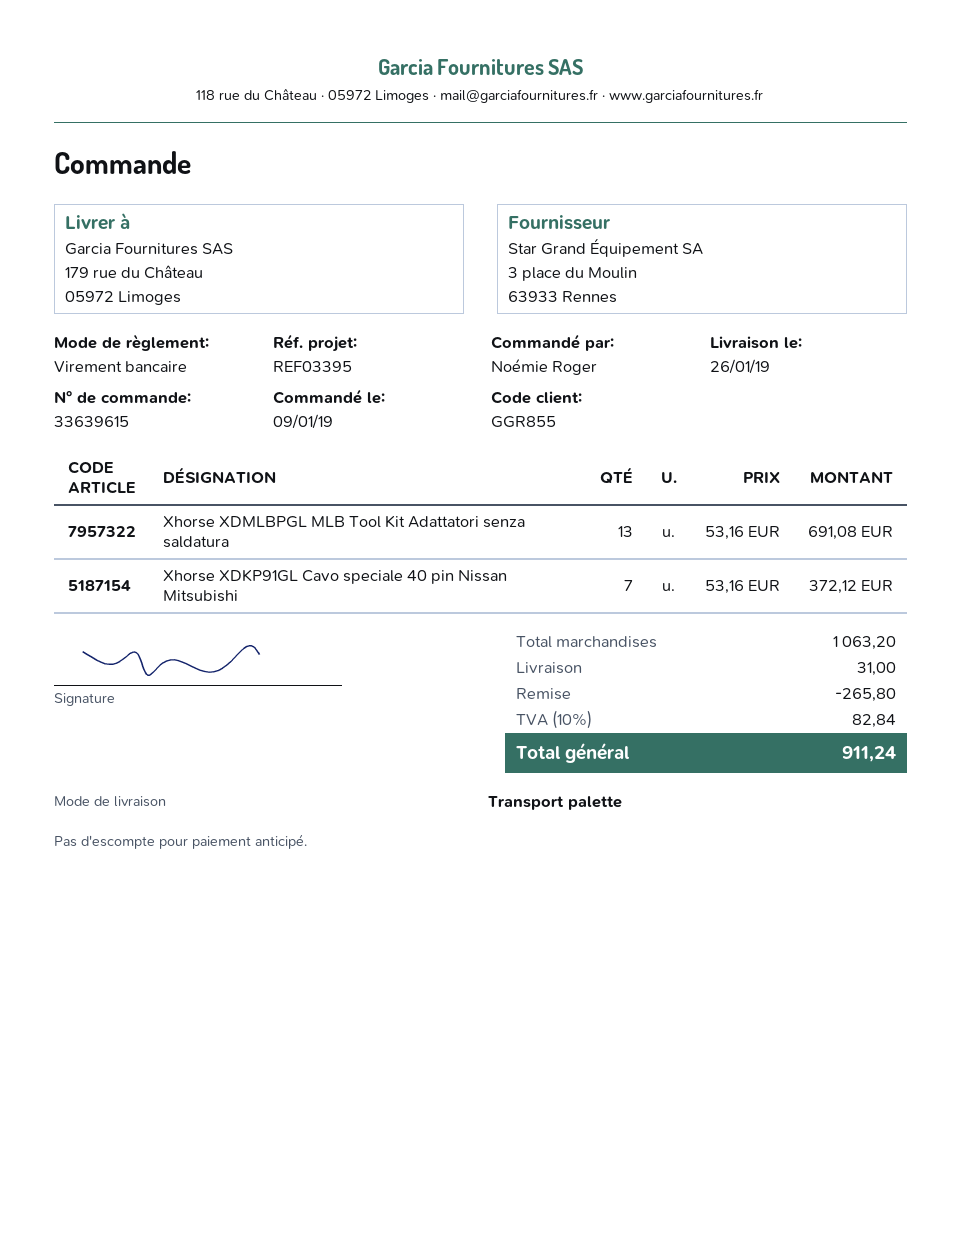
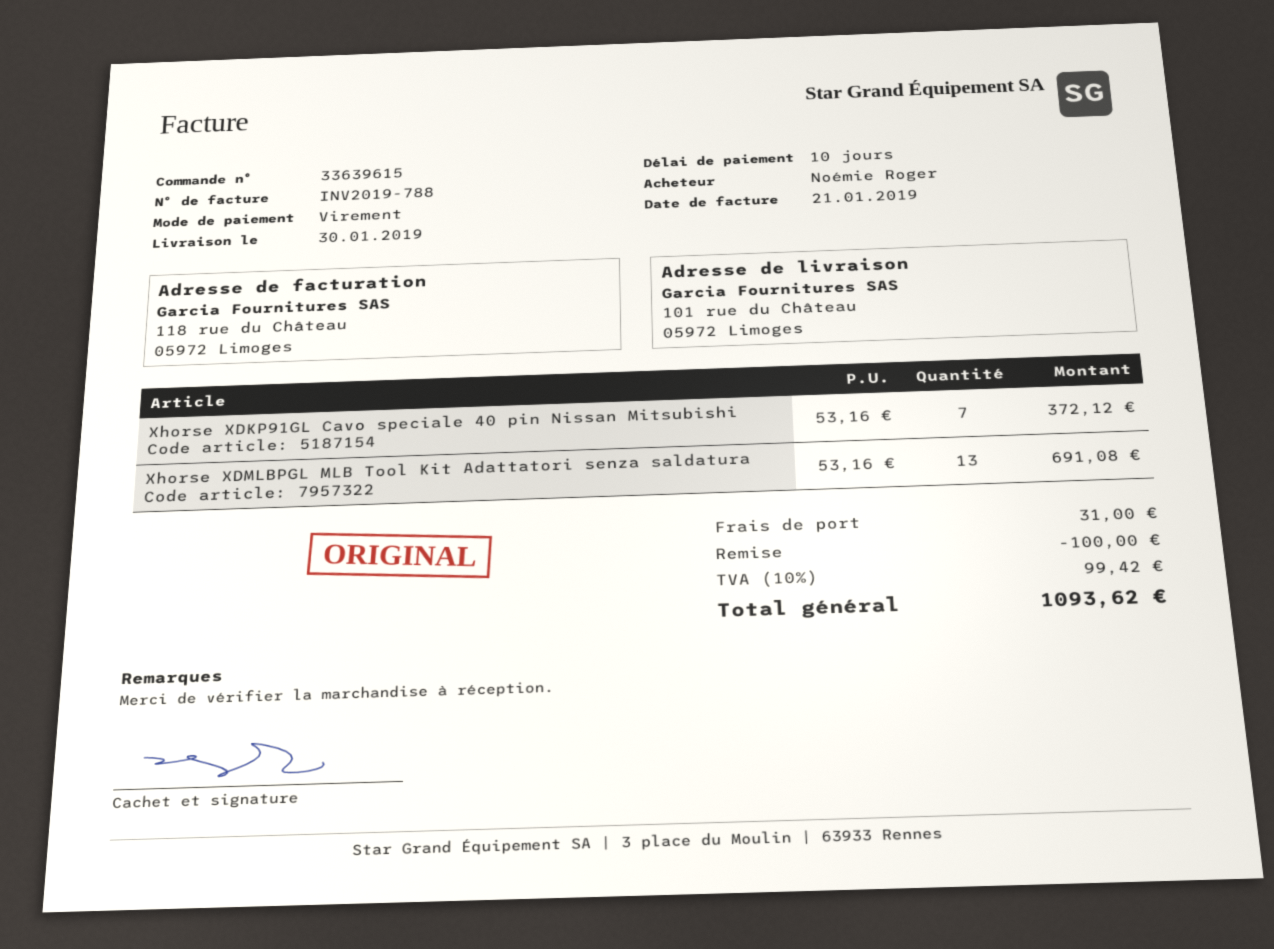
delivery date: 2019-01-26 -> 2019-01-30
ship to: 179 rue du Château, 05972 Limoges -> 101 rue du Château, 05972 Limoges
discount: 265.80 -> 100.00
tax: 10% = 82.84 -> 10% = 99.42
total: 911.24 -> 1093.62

